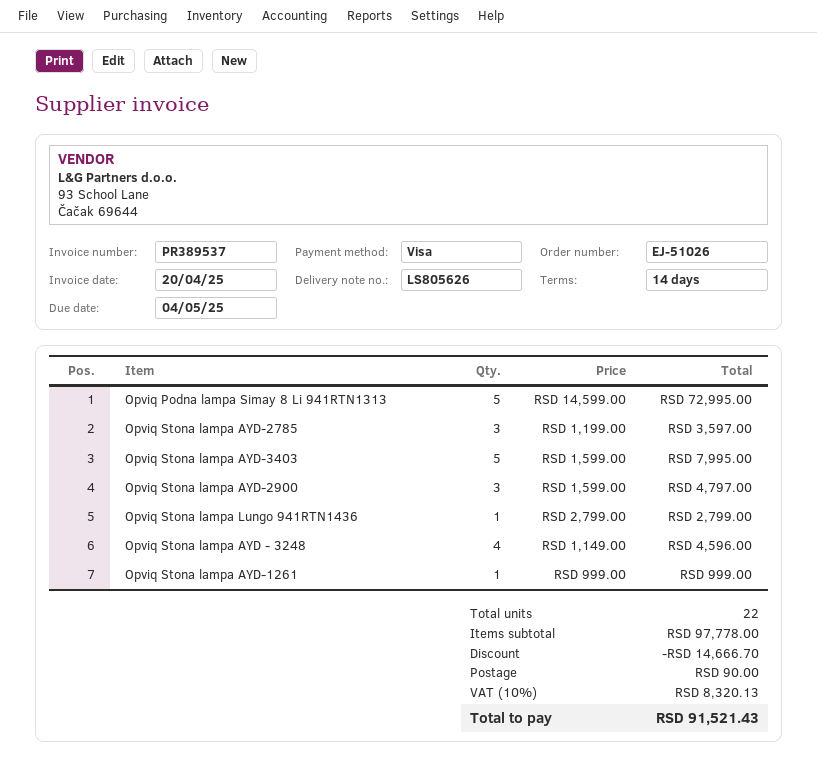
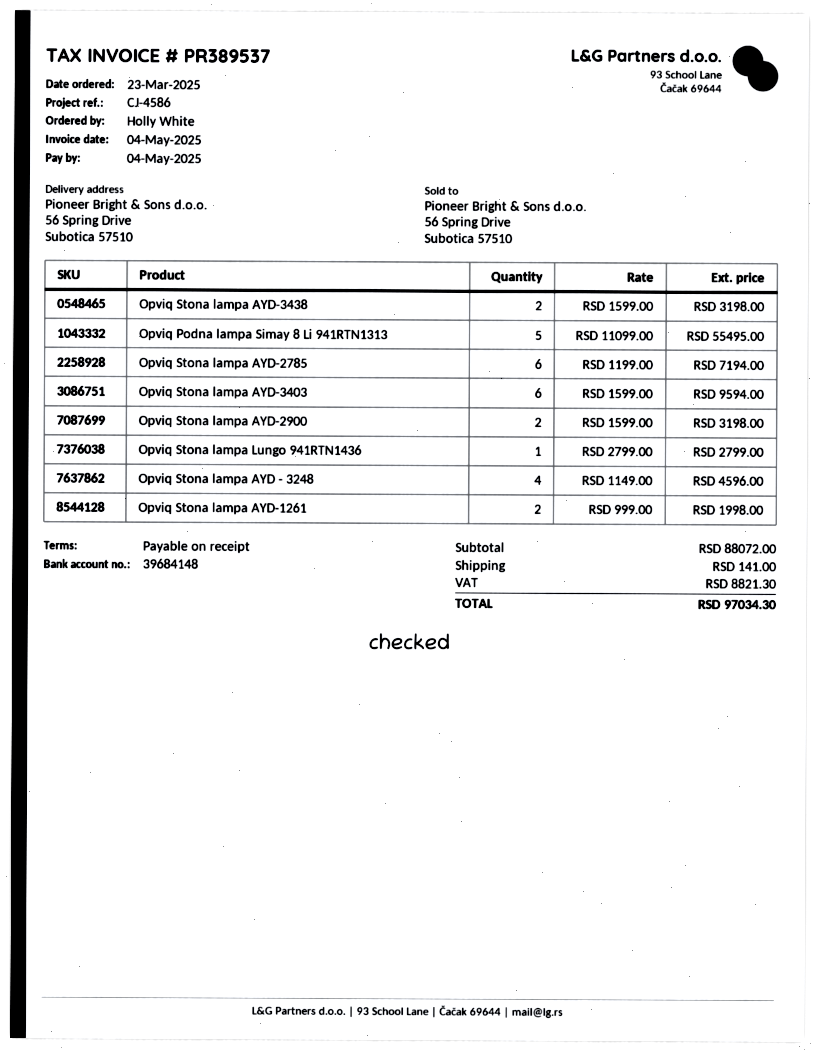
invoice date: 2025-04-20 -> 2025-05-04
payment terms: 14 days -> on receipt
Opviq Podna lampa Simay 8 Li 941RTN1313: 5 x 14599.00 = 72995.00 -> 5 x 11099.00 = 55495.00
Opviq Stona lampa AYD-2785: 3 x 1199.00 = 3597.00 -> 6 x 1199.00 = 7194.00
Opviq Stona lampa AYD-3403: 5 x 1599.00 = 7995.00 -> 6 x 1599.00 = 9594.00
Opviq Stona lampa AYD-2900: 3 x 1599.00 = 4797.00 -> 2 x 1599.00 = 3198.00
Opviq Stona lampa AYD-1261: 1 x 999.00 = 999.00 -> 2 x 999.00 = 1998.00
Opviq Stona lampa AYD-3438: none -> 2 x 1599.00 = 3198.00
subtotal: 97778.00 -> 88072.00
discount: 14666.70 -> none
shipping: 90.00 -> 141.00
tax: 8320.13 -> 8821.30
total: 91521.43 -> 97034.30

